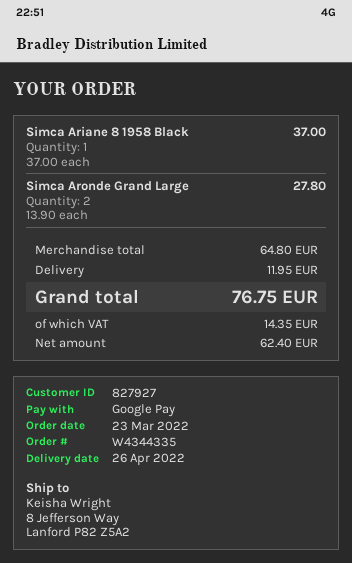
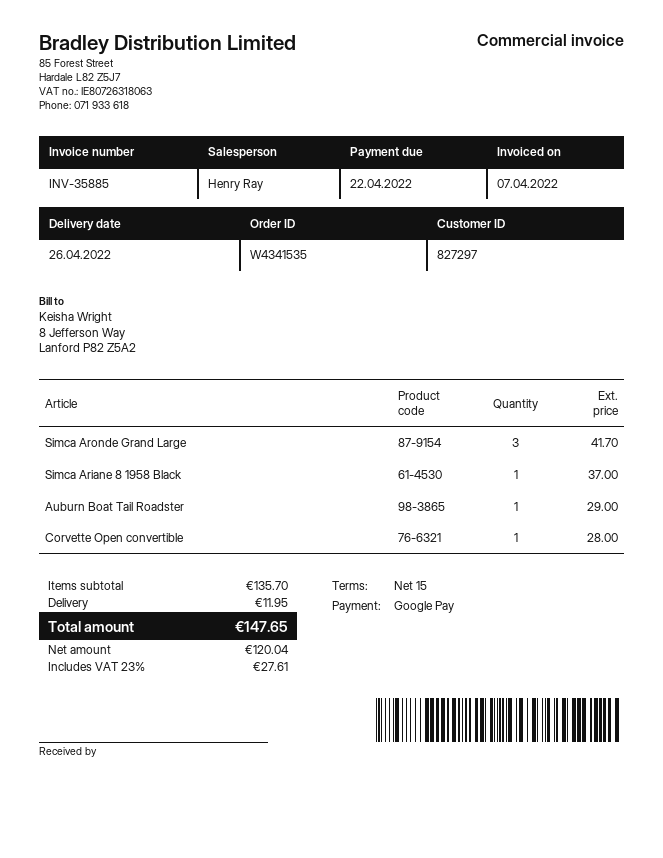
order number: W4344335 -> W4341535
customer number: 827927 -> 827297
Simca Aronde Grand Large: 2 for 27.80 -> 3 for 41.70
Auburn Boat Tail Roadster: none -> 1 for 29.00
Corvette Open convertible: none -> 1 for 28.00
subtotal: 64.80 -> 135.70
net: 62.40 -> 120.04
tax: 14.35 -> 27.61
total: 76.75 -> 147.65

